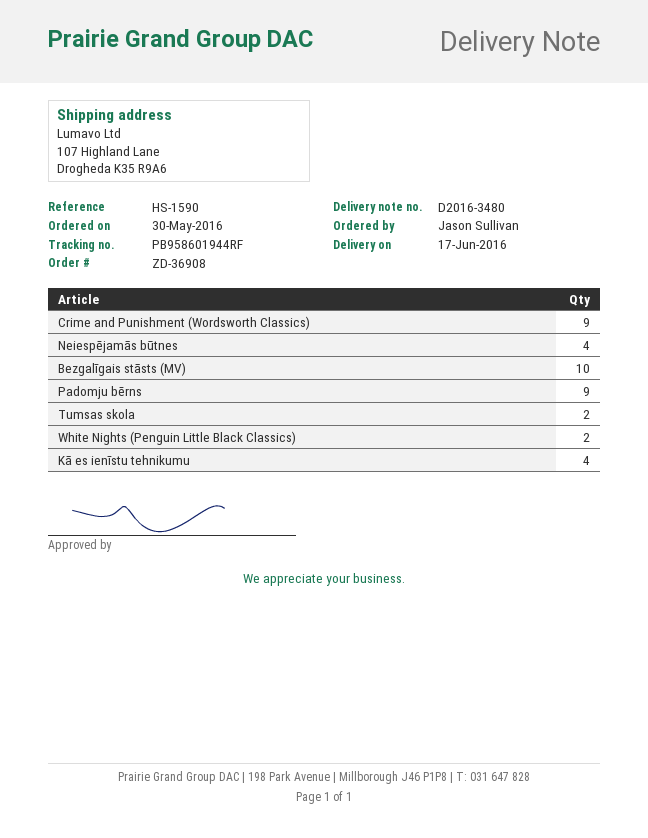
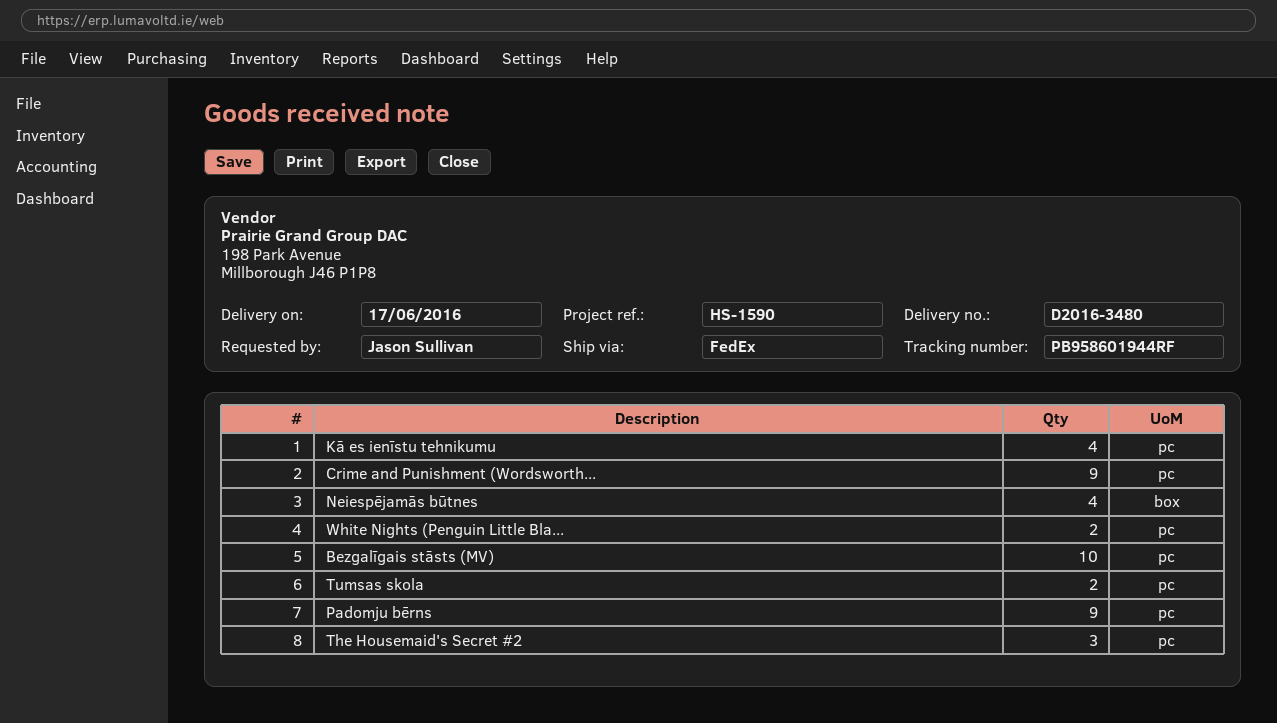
The Housemaid's Secret #2: none -> 3

